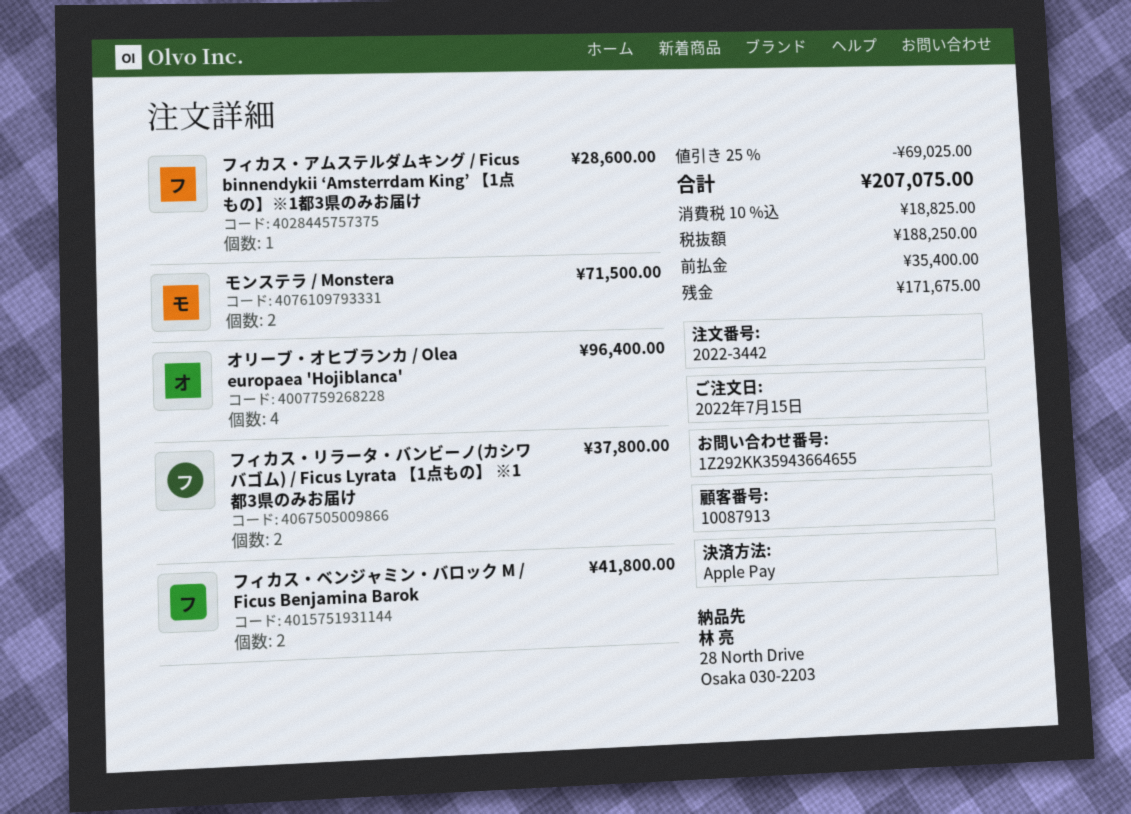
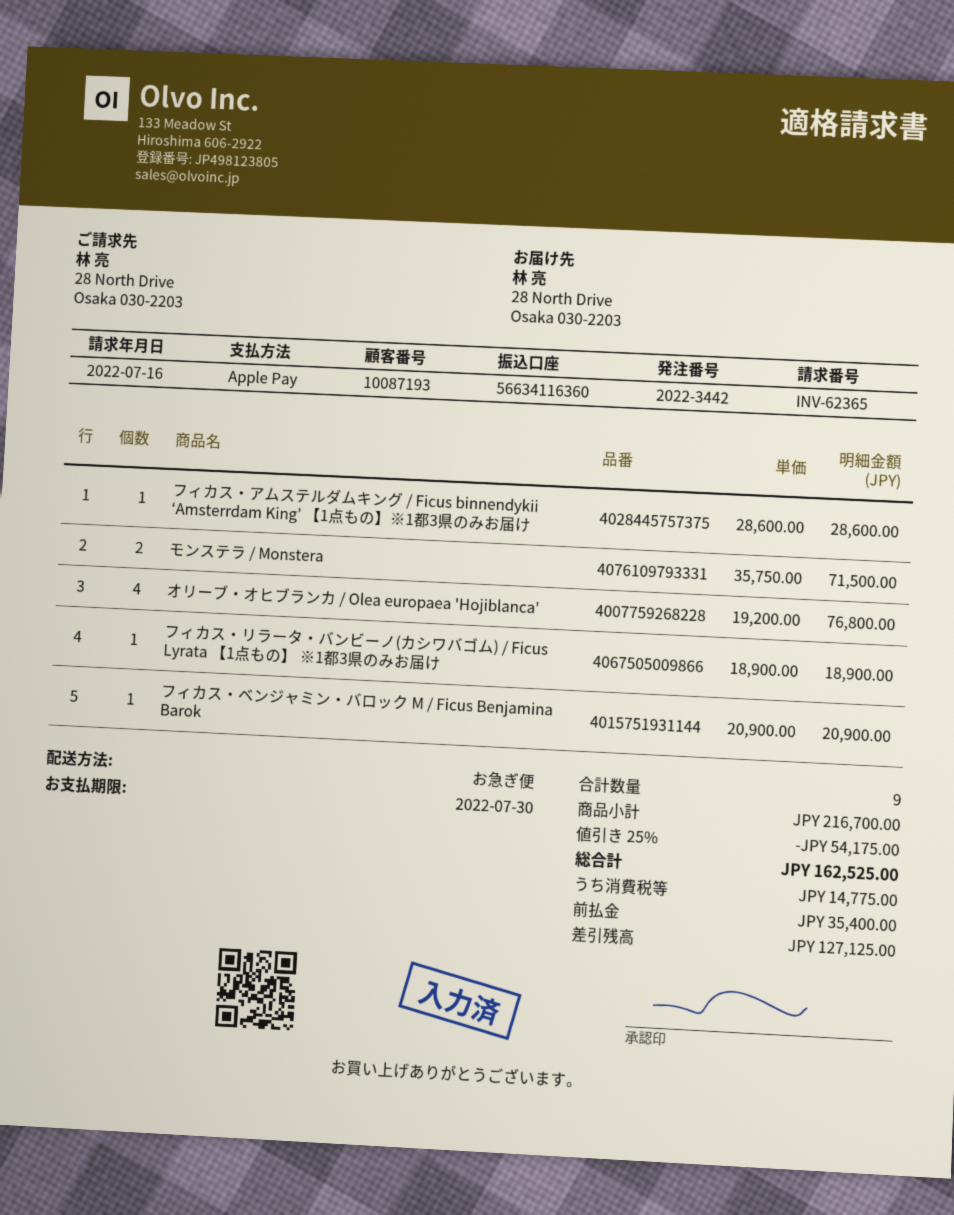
customer number: 10087913 -> 10087193
オリーブ・オヒブランカ / Olea europaea 'Hojiblanca': 4 for 96400.00 -> 4 for 76800.00
フィカス・リラータ・バンビーノ(カシワバゴム) / Ficus Lyrata 【1点もの】 ※1都3県のみお届け: 2 for 37800.00 -> 1 for 18900.00
フィカス・ベンジャミン・バロック M / Ficus Benjamina Barok: 2 for 41800.00 -> 1 for 20900.00
discount: 25% = 69025.00 -> 25% = 54175.00
tax: 18825.00 -> 14775.00
total: 207075.00 -> 162525.00
balance: 171675.00 -> 127125.00

